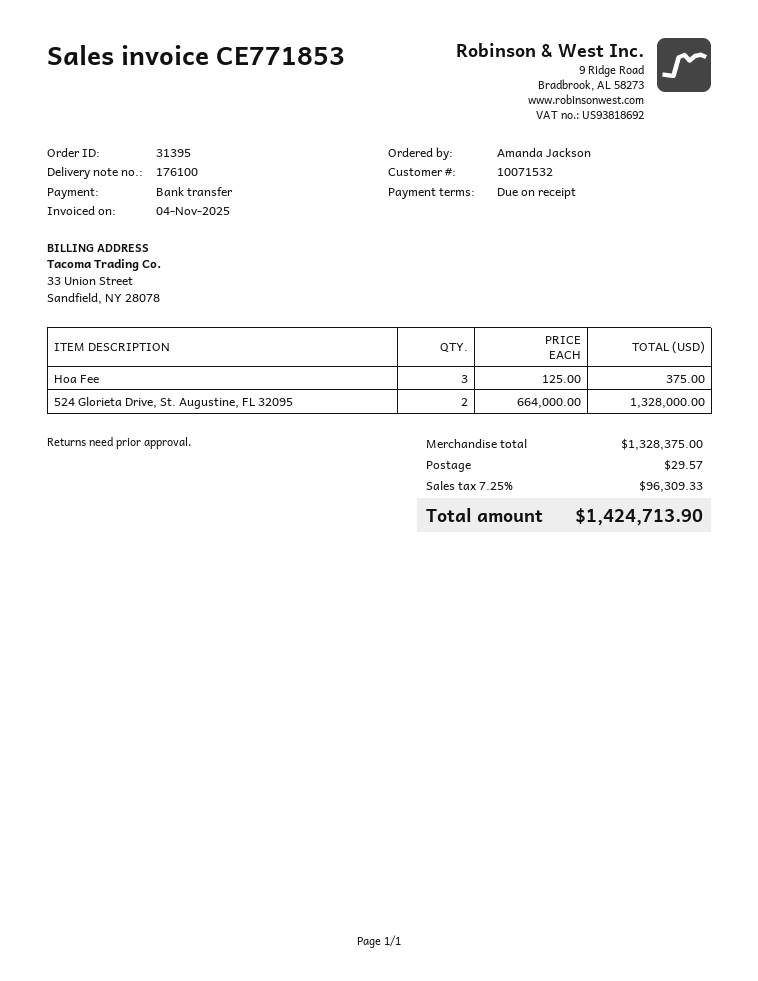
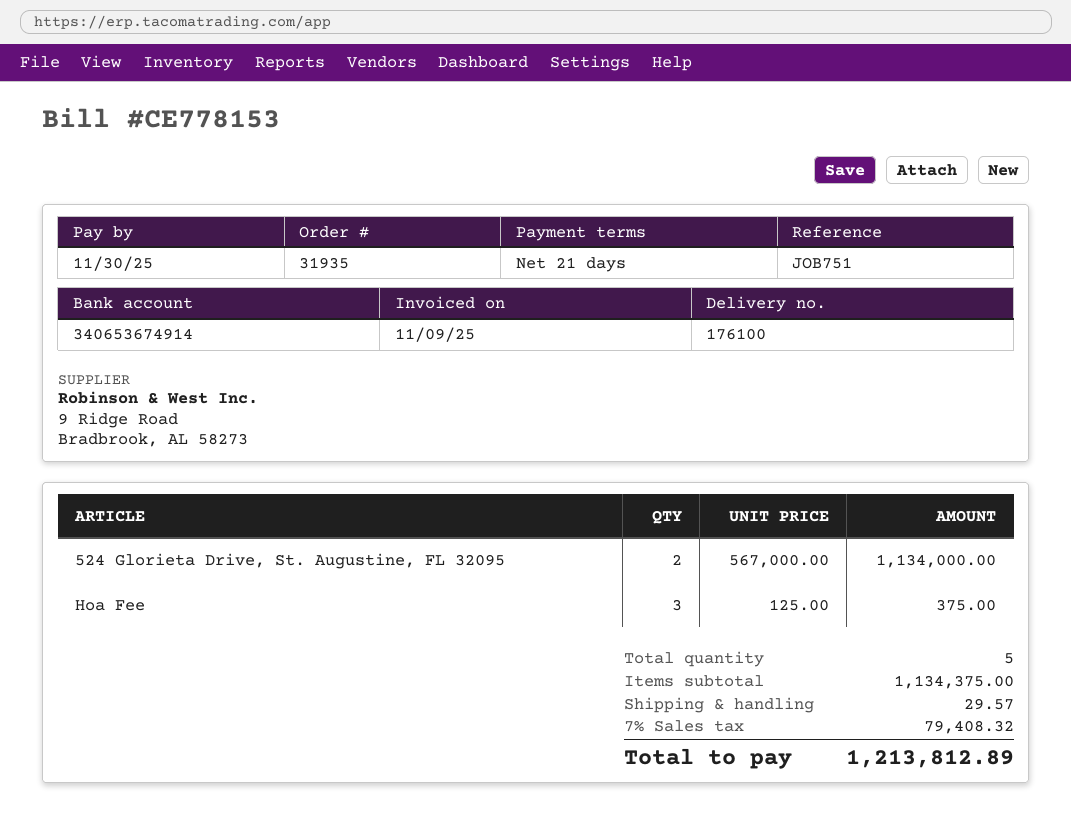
order number: 31395 -> 31935
invoice number: CE771853 -> CE778153
invoice date: 2025-11-04 -> 2025-11-09
payment terms: on receipt -> 21 days
524 Glorieta Drive, St. Augustine, FL 32095: 2 x 664000.00 = 1328000.00 -> 2 x 567000.00 = 1134000.00
subtotal: 1328375.00 -> 1134375.00
tax: 7.25% = 96309.33 -> 7% = 79408.32
total: 1424713.90 -> 1213812.89

